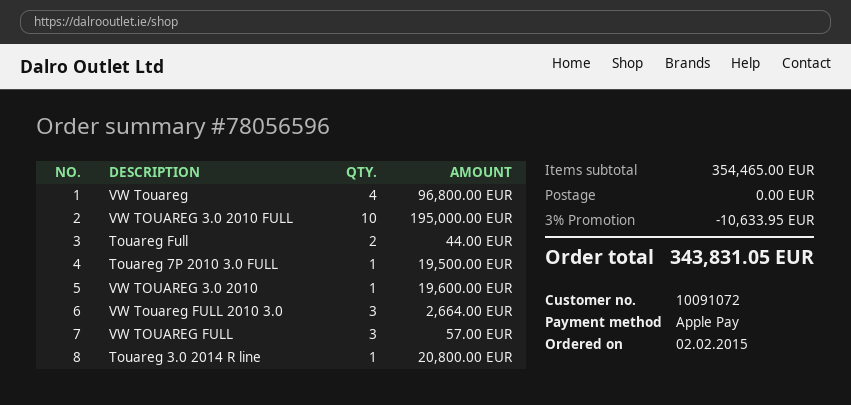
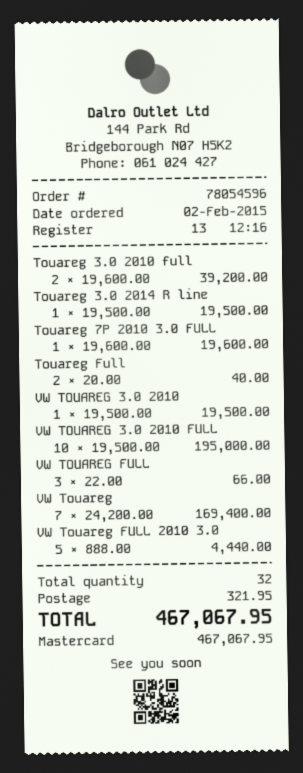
order number: 78056596 -> 78054596
payment method: Apple Pay -> Mastercard
VW Touareg: 4 for 96800.00 -> 7 for 169400.00
Touareg Full: 2 for 44.00 -> 2 for 40.00
Touareg 7P 2010 3.0 FULL: 1 for 19500.00 -> 1 for 19600.00
VW TOUAREG 3.0 2010: 1 for 19600.00 -> 1 for 19500.00
VW Touareg FULL 2010 3.0: 3 for 2664.00 -> 5 for 4440.00
VW TOUAREG FULL: 3 for 57.00 -> 3 for 66.00
Touareg 3.0 2014 R line: 1 for 20800.00 -> 1 for 19500.00
Touareg 3.0 2010 full: none -> 2 for 39200.00
discount: 3% = 10633.95 -> none
shipping: 0.00 -> 321.95
total: 343831.05 -> 467067.95

